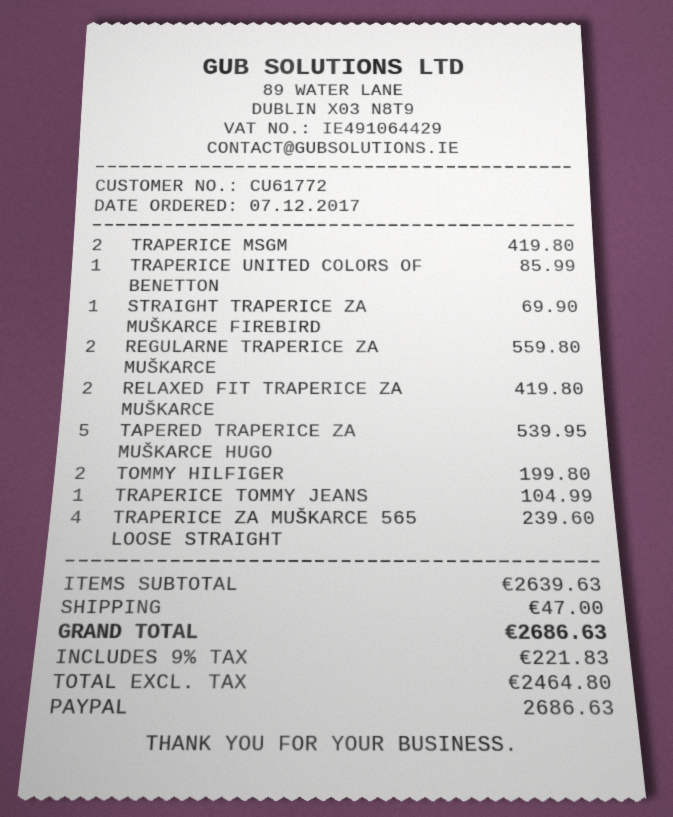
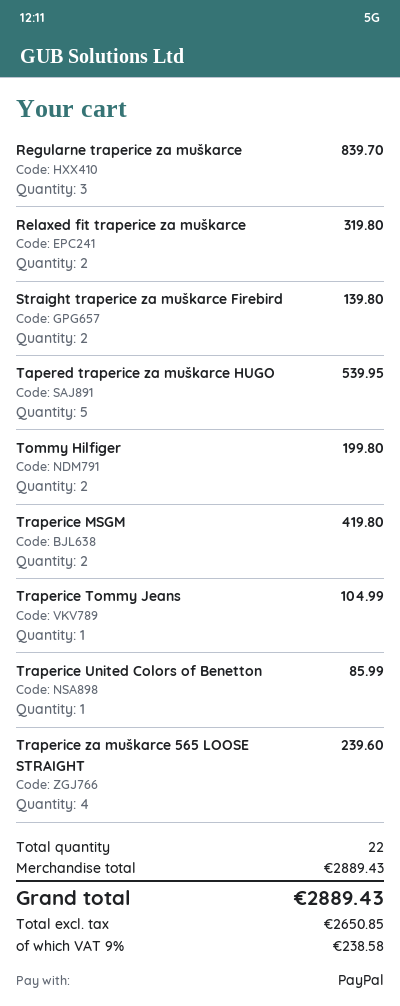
STRAIGHT TRAPERICE ZA MUŠKARCE FIREBIRD: 1 for 69.90 -> 2 for 139.80
REGULARNE TRAPERICE ZA MUŠKARCE: 2 for 559.80 -> 3 for 839.70
RELAXED FIT TRAPERICE ZA MUŠKARCE: 2 for 419.80 -> 2 for 319.80
subtotal: 2639.63 -> 2889.43
shipping: 47.00 -> none
net: 2464.80 -> 2650.85
tax: 9% = 221.83 -> 9% = 238.58
total: 2686.63 -> 2889.43

